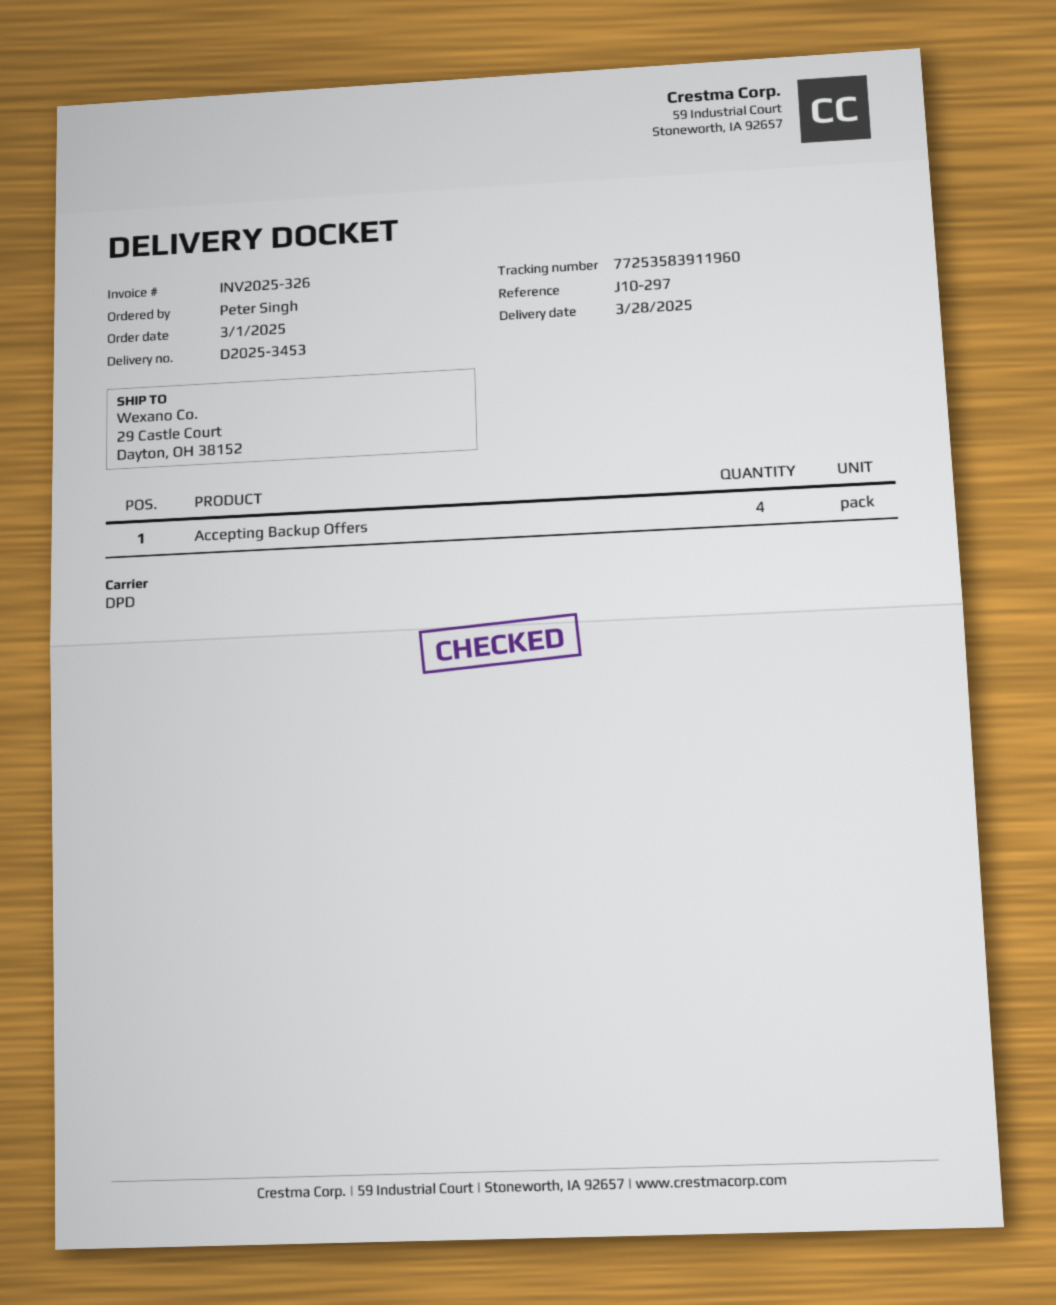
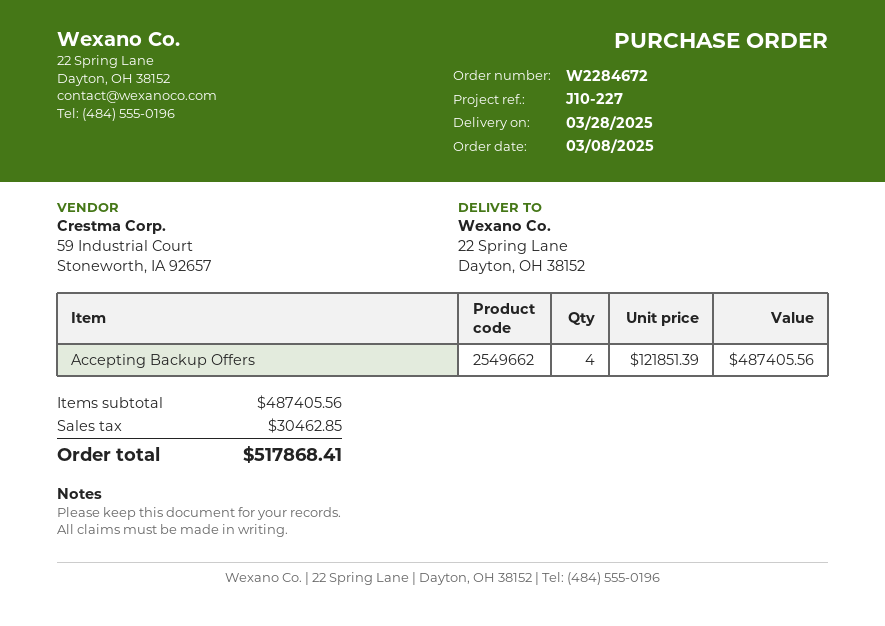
order date: 2025-03-01 -> 2025-03-08
reference: J10-297 -> J10-227
ship to: 29 Castle Court, Dayton, OH 38152 -> 22 Spring Lane, Dayton, OH 38152

